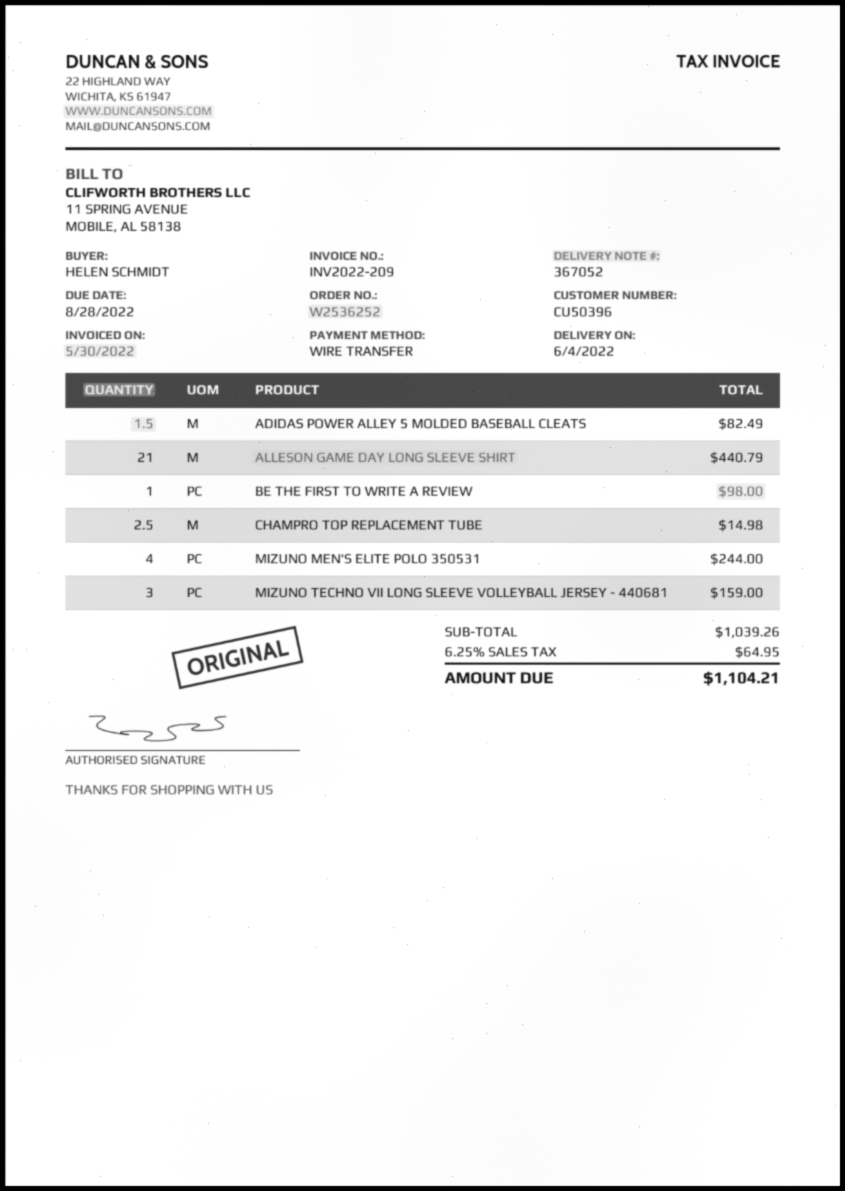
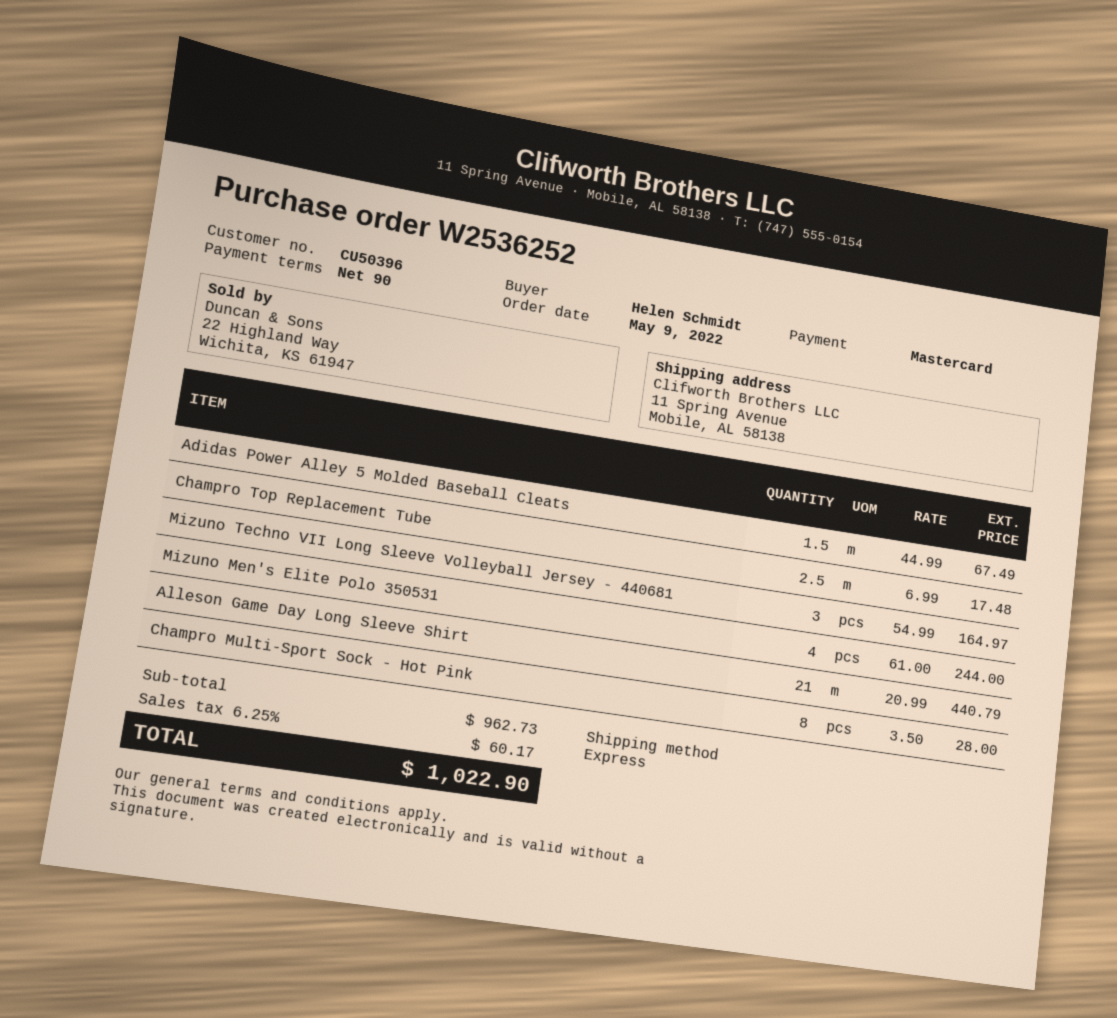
payment method: bank transfer -> Mastercard
ADIDAS POWER ALLEY 5 MOLDED BASEBALL CLEATS: 1.5 for 82.49 -> 1.5 for 67.49
BE THE FIRST TO WRITE A REVIEW: 1 for 98.00 -> none
CHAMPRO TOP REPLACEMENT TUBE: 2.5 for 14.98 -> 2.5 for 17.48
MIZUNO TECHNO VII LONG SLEEVE VOLLEYBALL JERSEY - 440681: 3 for 159.00 -> 3 for 164.97
Champro Multi-Sport Sock - Hot Pink: none -> 8 for 28.00
subtotal: 1039.26 -> 962.73
tax: 6.25% = 64.95 -> 6.25% = 60.17
total: 1104.21 -> 1022.90

